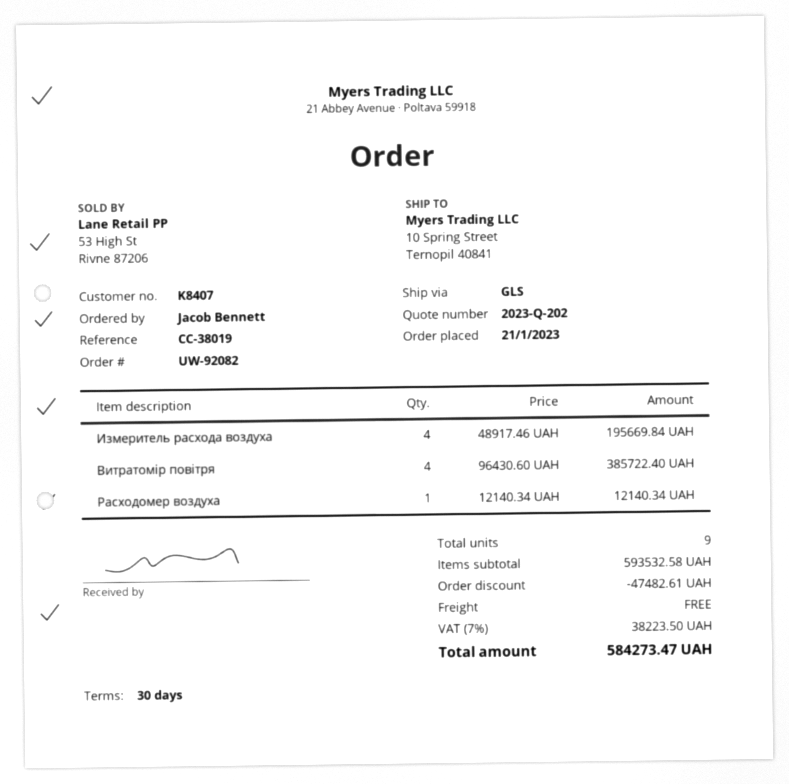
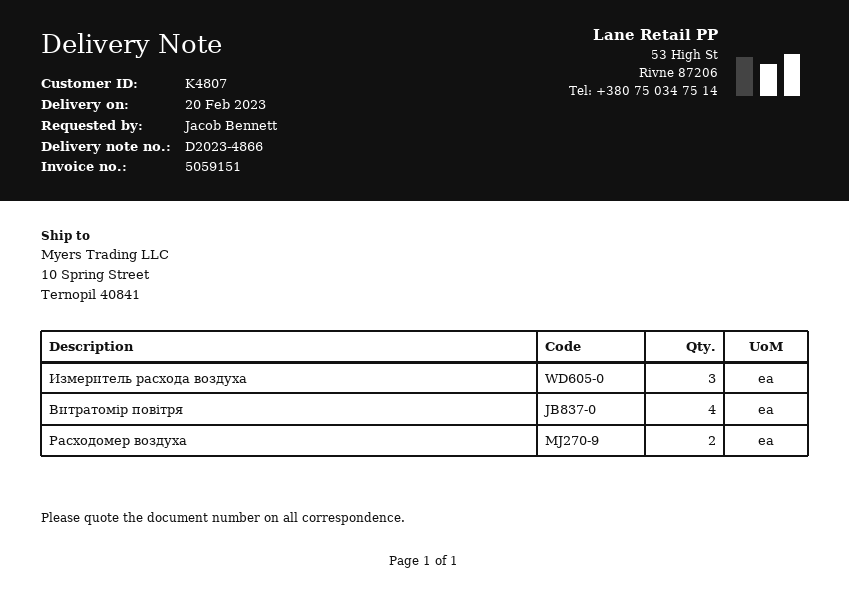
customer number: K8407 -> K4807
Измеритель расхода воздуха: 4 -> 3
Расходомер воздуха: 1 -> 2

